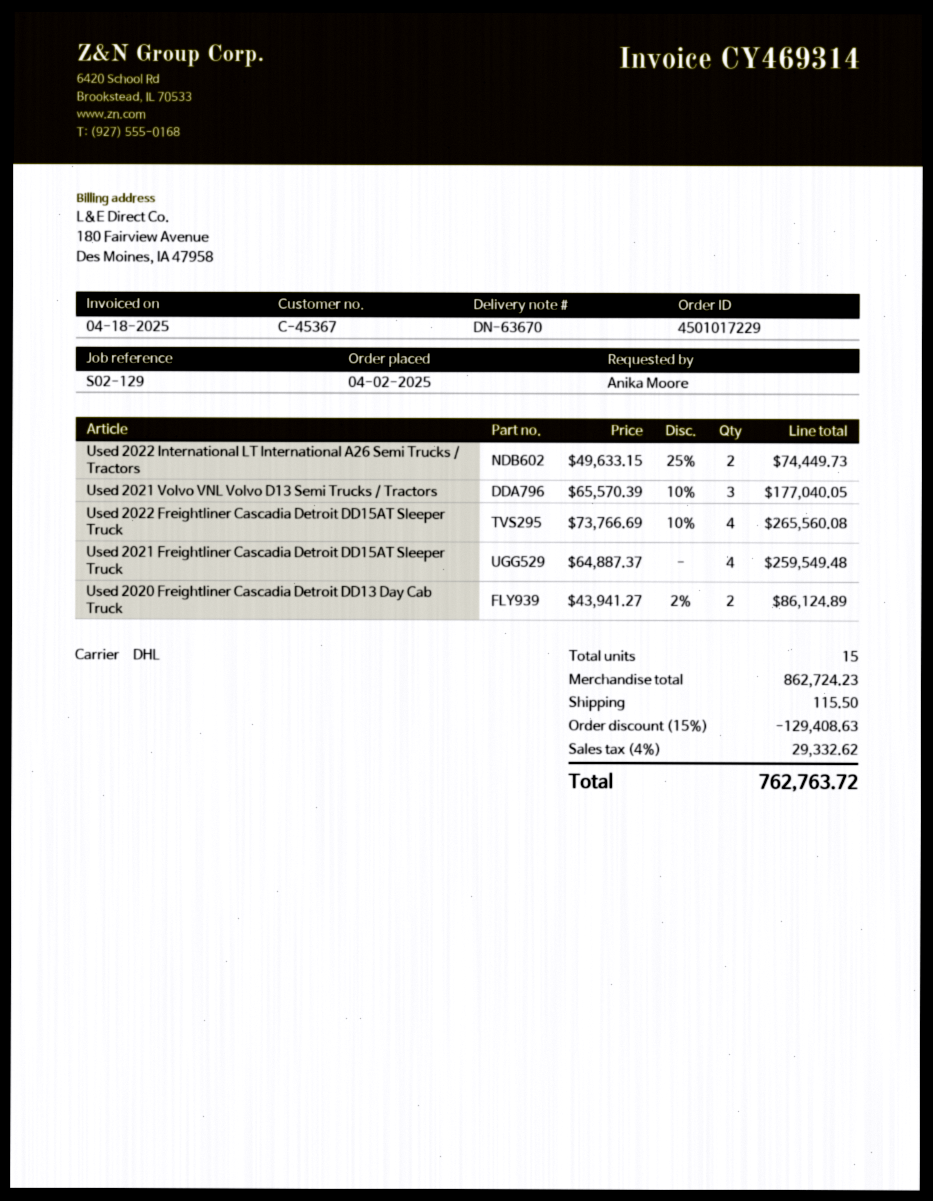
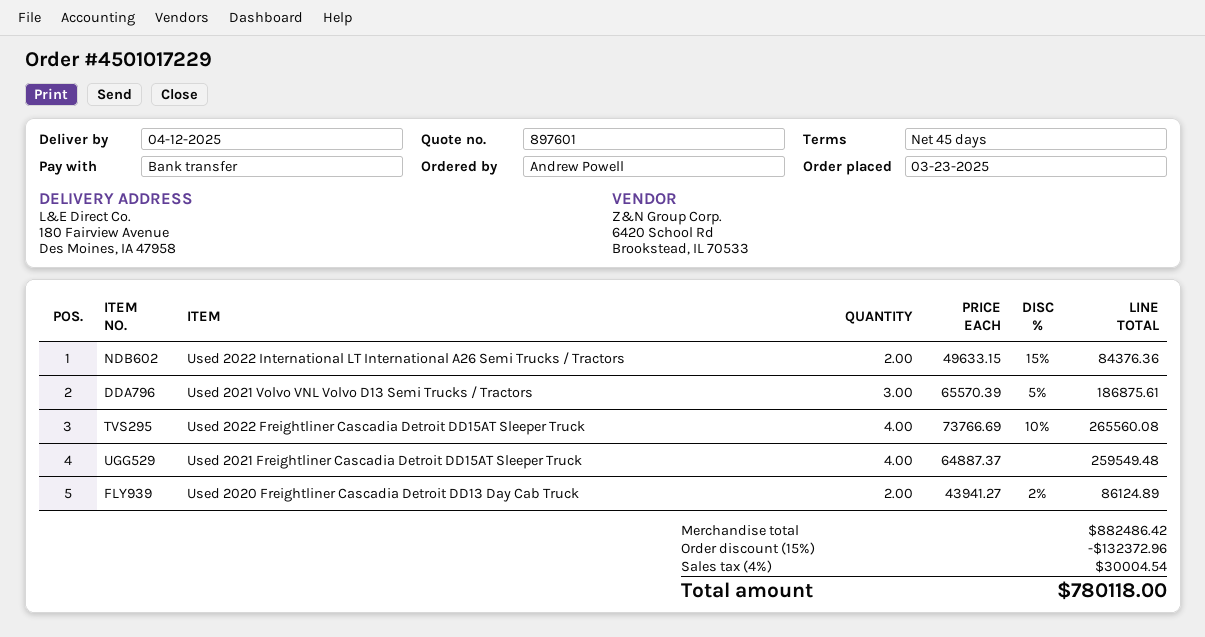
order date: 2025-04-02 -> 2025-03-23
ordered by: Anika Moore -> Andrew Powell
Used 2022 International LT International A26 Semi Trucks / Tractors: 2 x 49633.15 - 25% = 74449.73 -> 2 x 49633.15 - 15% = 84376.36
Used 2021 Volvo VNL Volvo D13 Semi Trucks / Tractors: 3 x 65570.39 - 10% = 177040.05 -> 3 x 65570.39 - 5% = 186875.61
subtotal: 862724.23 -> 882486.42
discount: 15% = 129408.63 -> 15% = 132372.96
shipping: 115.50 -> none
tax: 4% = 29332.62 -> 4% = 30004.54
total: 762763.72 -> 780118.00

